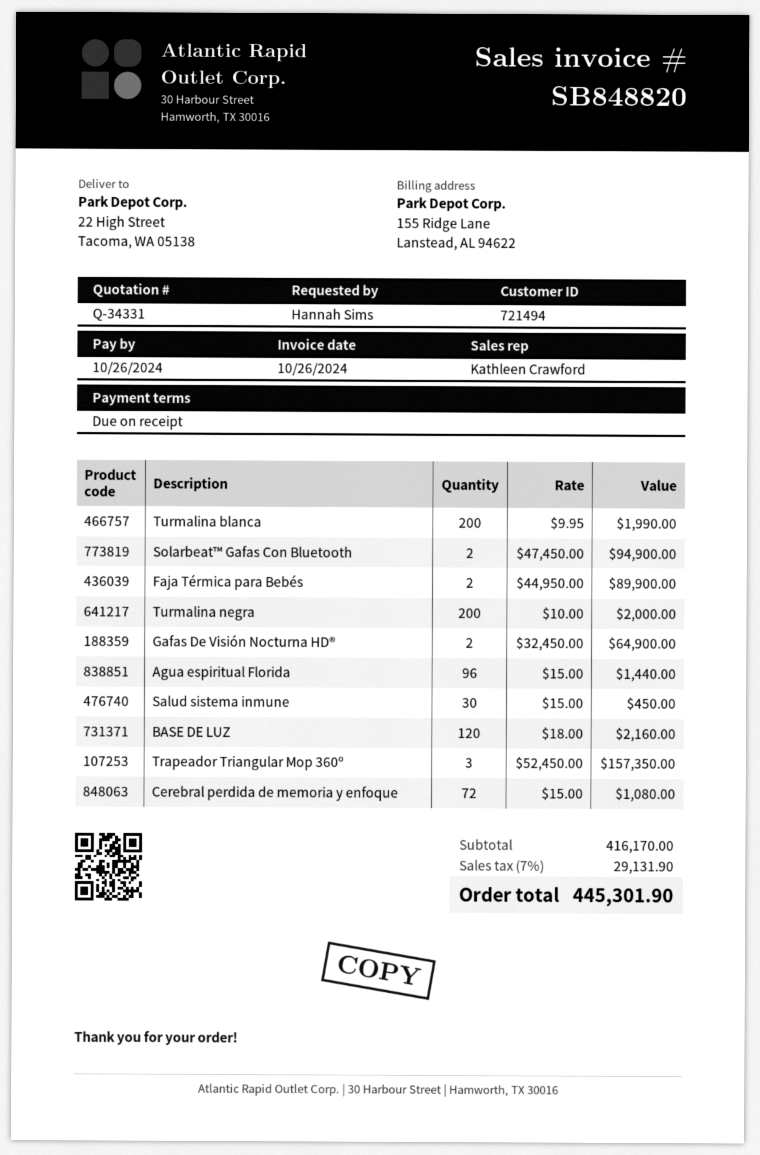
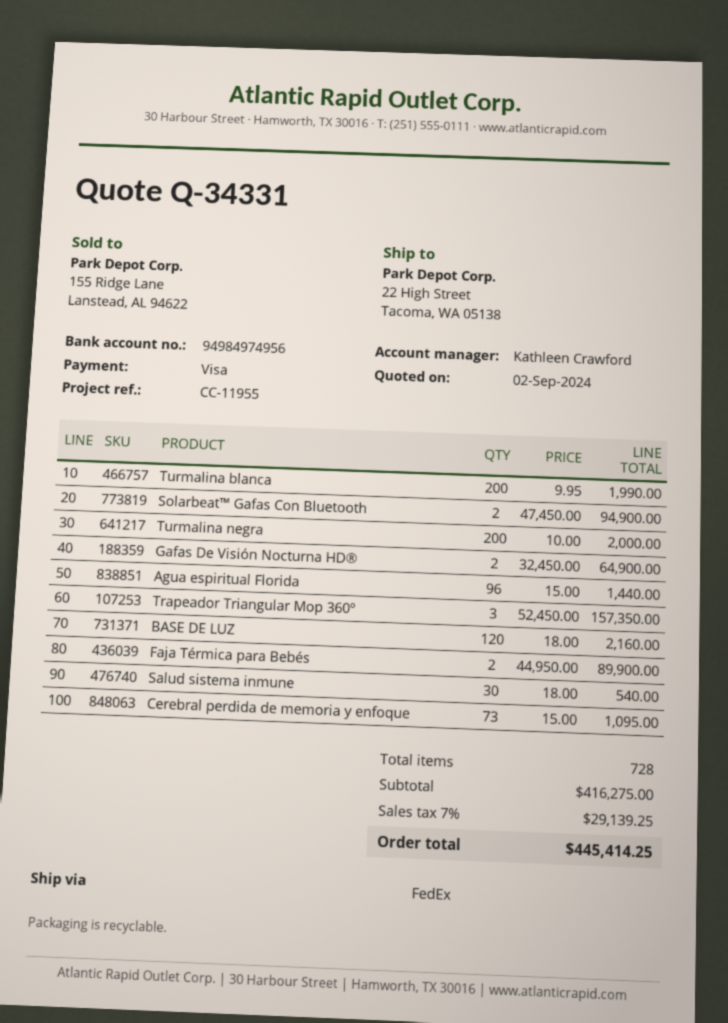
Salud sistema inmune: 30 x 15.00 = 450.00 -> 30 x 18.00 = 540.00
Cerebral perdida de memoria y enfoque: 72 x 15.00 = 1080.00 -> 73 x 15.00 = 1095.00
subtotal: 416170.00 -> 416275.00
tax: 7% = 29131.90 -> 7% = 29139.25
total: 445301.90 -> 445414.25

